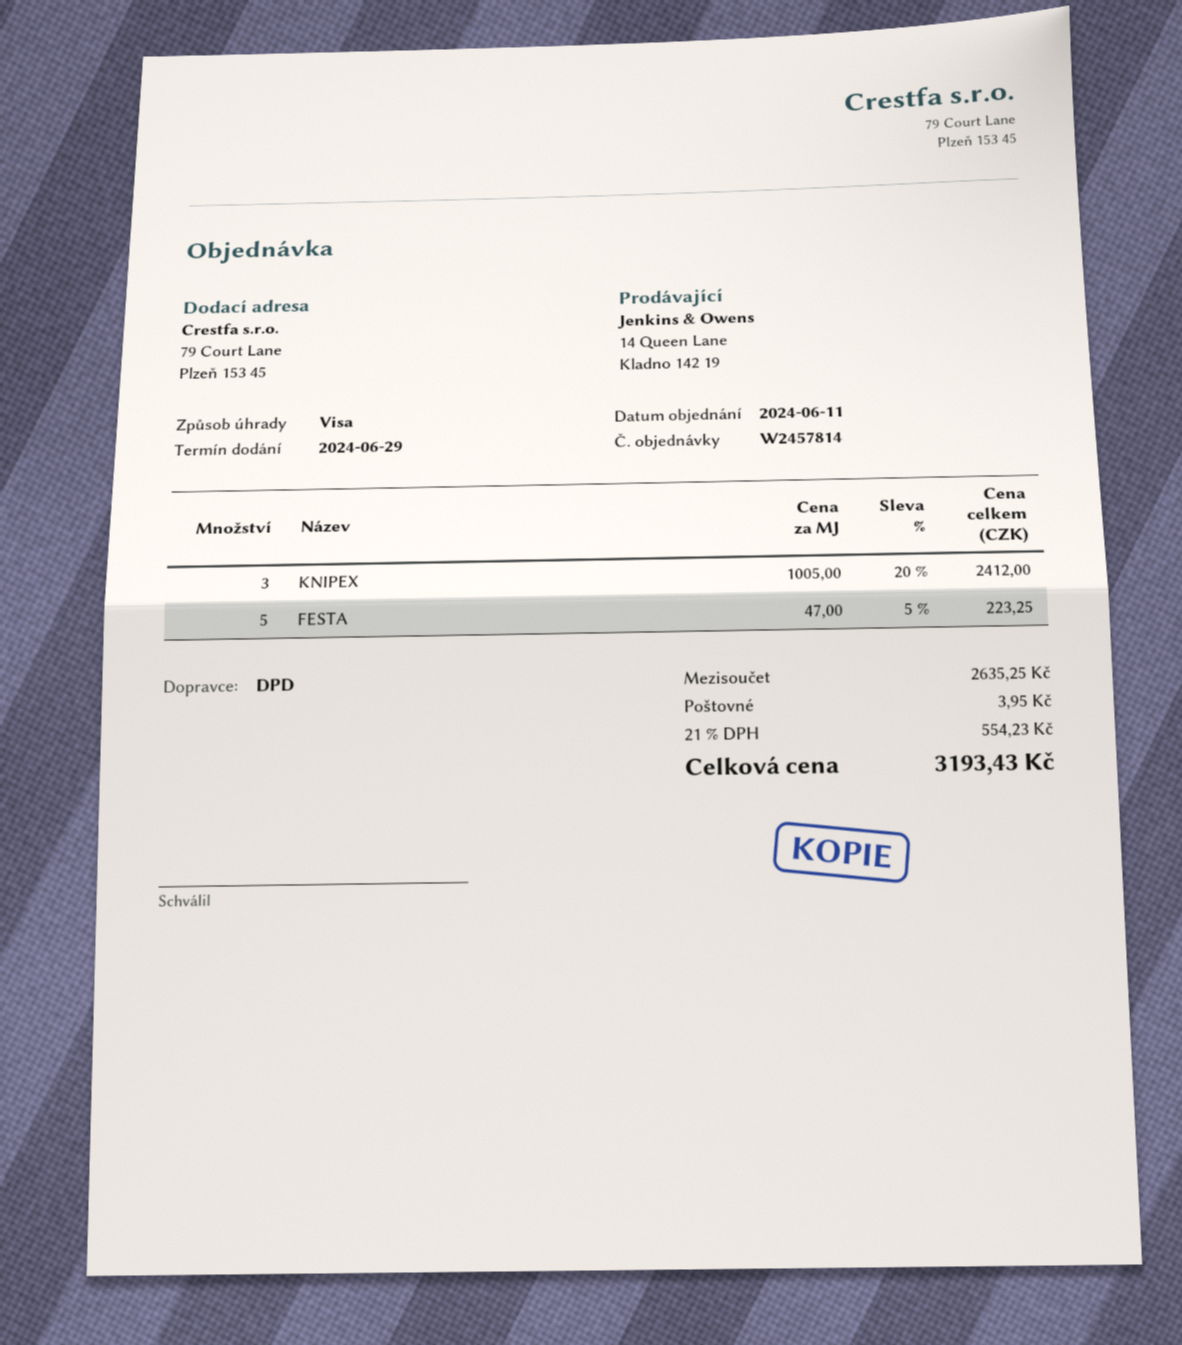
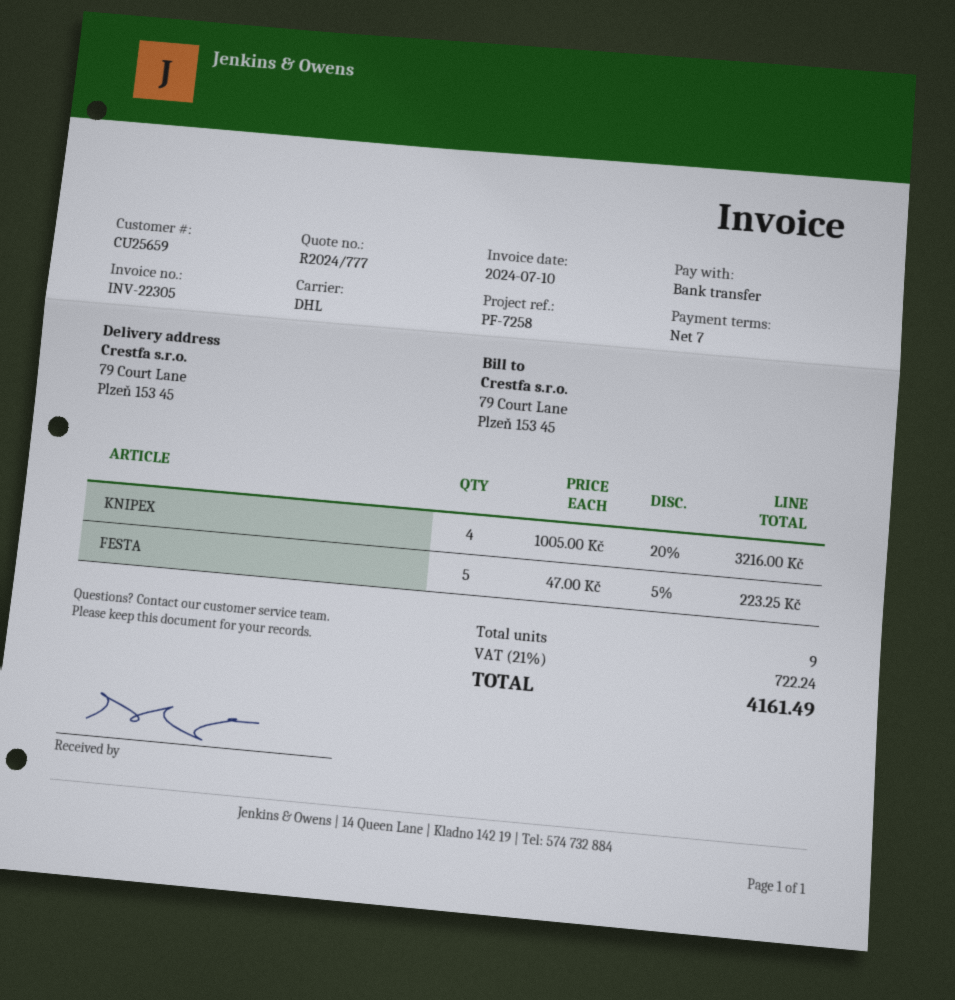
payment method: Visa -> bank transfer
shipping method: DPD -> DHL
KNIPEX: 3 x 1005.00 - 20% = 2412.00 -> 4 x 1005.00 - 20% = 3216.00
shipping: 3.95 -> none
tax: 21% = 554.23 -> 21% = 722.24
total: 3193.43 -> 4161.49

